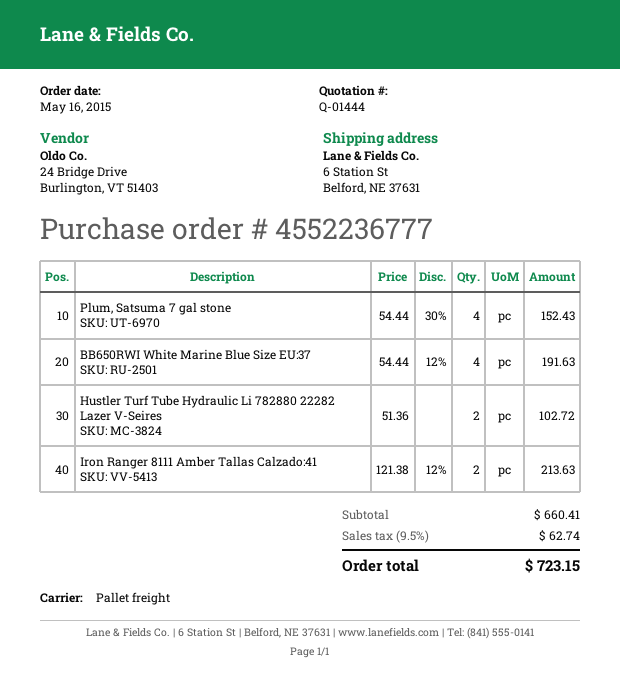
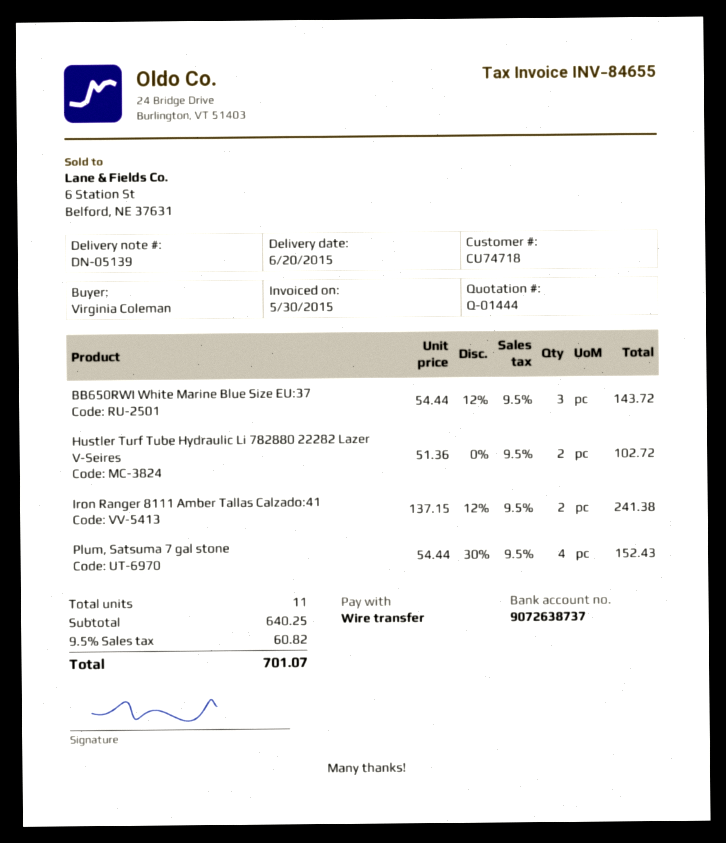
BB650RWI White Marine Blue Size EU:37: 4 x 54.44 - 12% = 191.63 -> 3 x 54.44 - 12% = 143.72
Iron Ranger 8111 Amber Tallas Calzado:41: 2 x 121.38 - 12% = 213.63 -> 2 x 137.15 - 12% = 241.38
subtotal: 660.41 -> 640.25
tax: 9.5% = 62.74 -> 9.5% = 60.82
total: 723.15 -> 701.07

